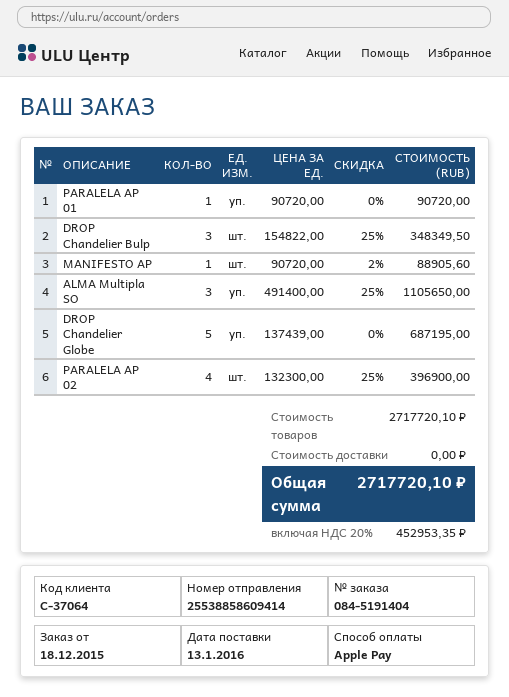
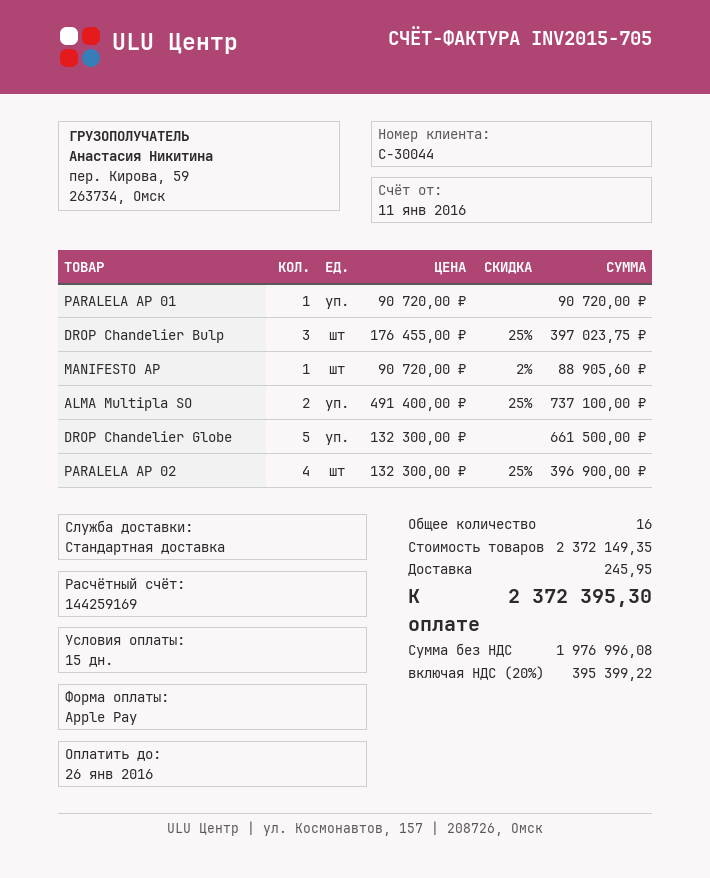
customer number: C-37064 -> C-30044
DROP Chandelier Bulp: 3 x 154822.00 - 25% = 348349.50 -> 3 x 176455.00 - 25% = 397023.75
ALMA Multipla SO: 3 x 491400.00 - 25% = 1105650.00 -> 2 x 491400.00 - 25% = 737100.00
DROP Chandelier Globe: 5 x 137439.00 = 687195.00 -> 5 x 132300.00 = 661500.00
subtotal: 2717720.10 -> 2372149.35
shipping: 0.00 -> 245.95
tax: 20% = 452953.35 -> 20% = 395399.22
total: 2717720.10 -> 2372395.30

